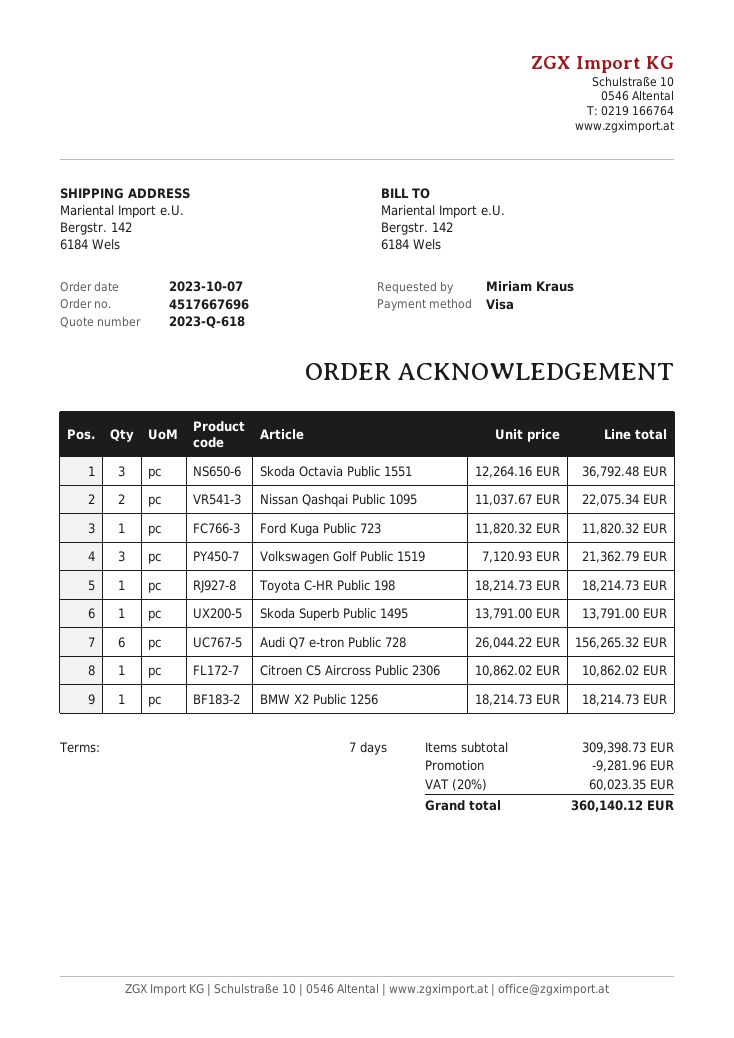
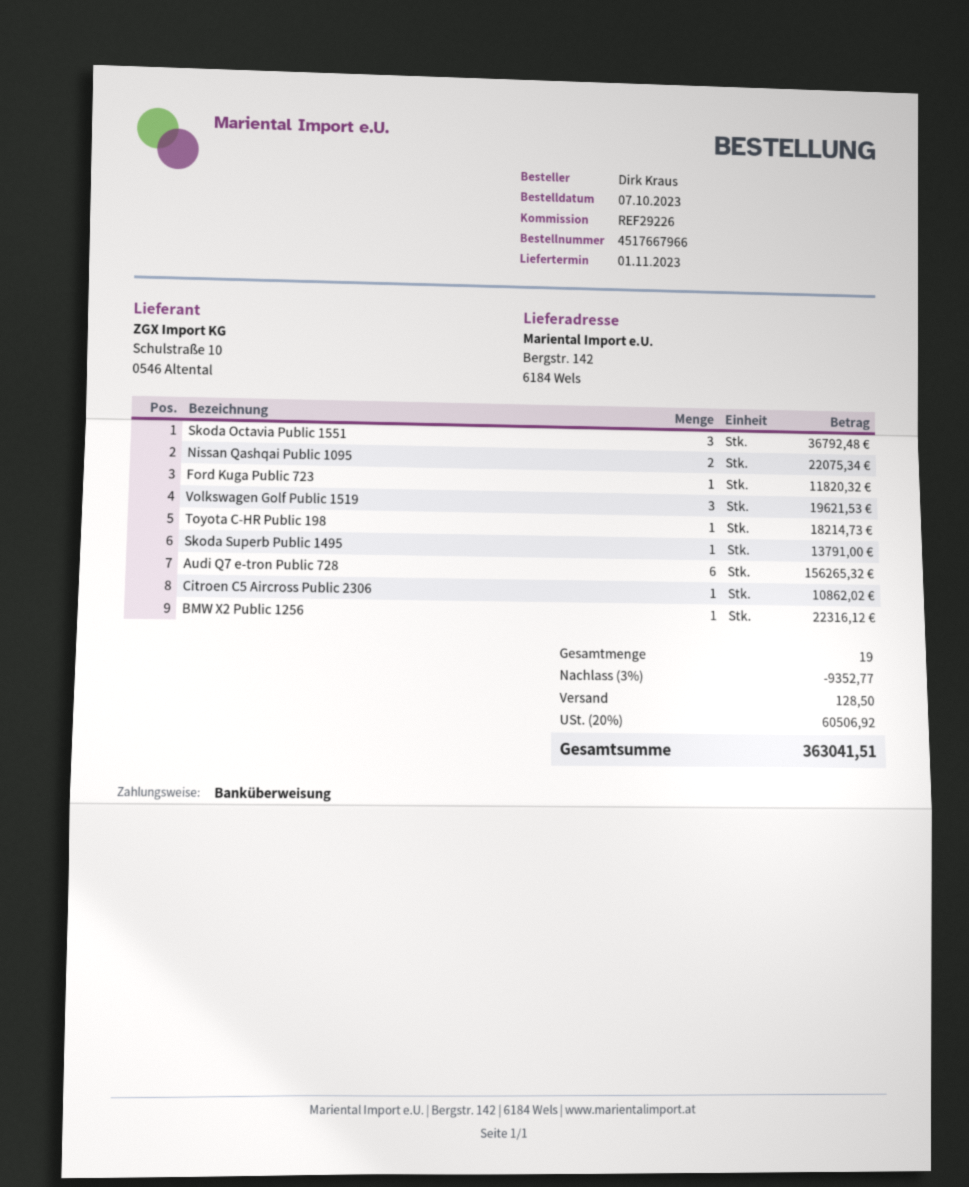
order number: 4517667696 -> 4517667966
ordered by: Miriam Kraus -> Dirk Kraus
payment method: Visa -> bank transfer
Volkswagen Golf Public 1519: 3 for 21362.79 -> 3 for 19621.53
BMW X2 Public 1256: 1 for 18214.73 -> 1 for 22316.12
discount: 9281.96 -> 9352.77
shipping: none -> 128.50
tax: 20% = 60023.35 -> 20% = 60506.92
total: 360140.12 -> 363041.51

